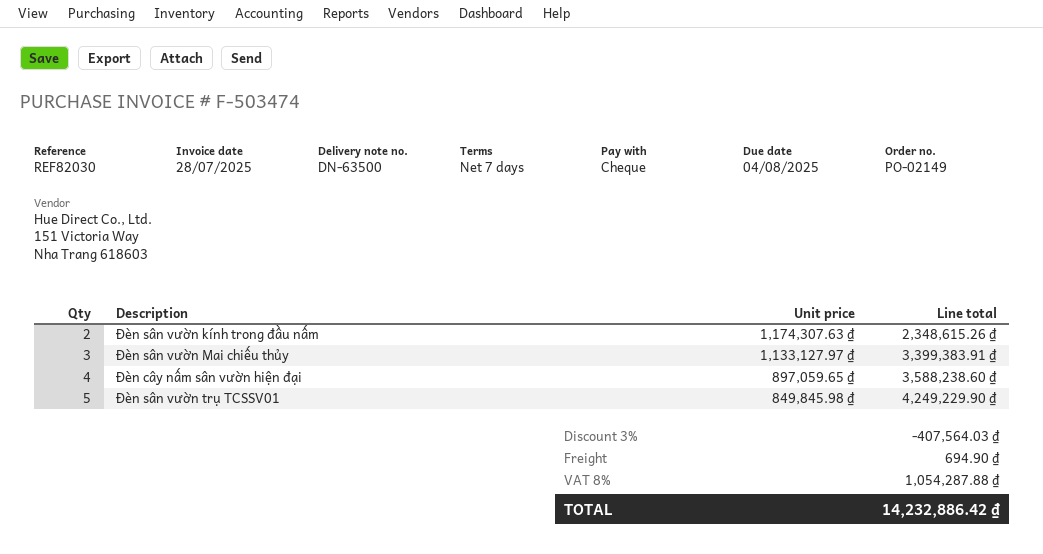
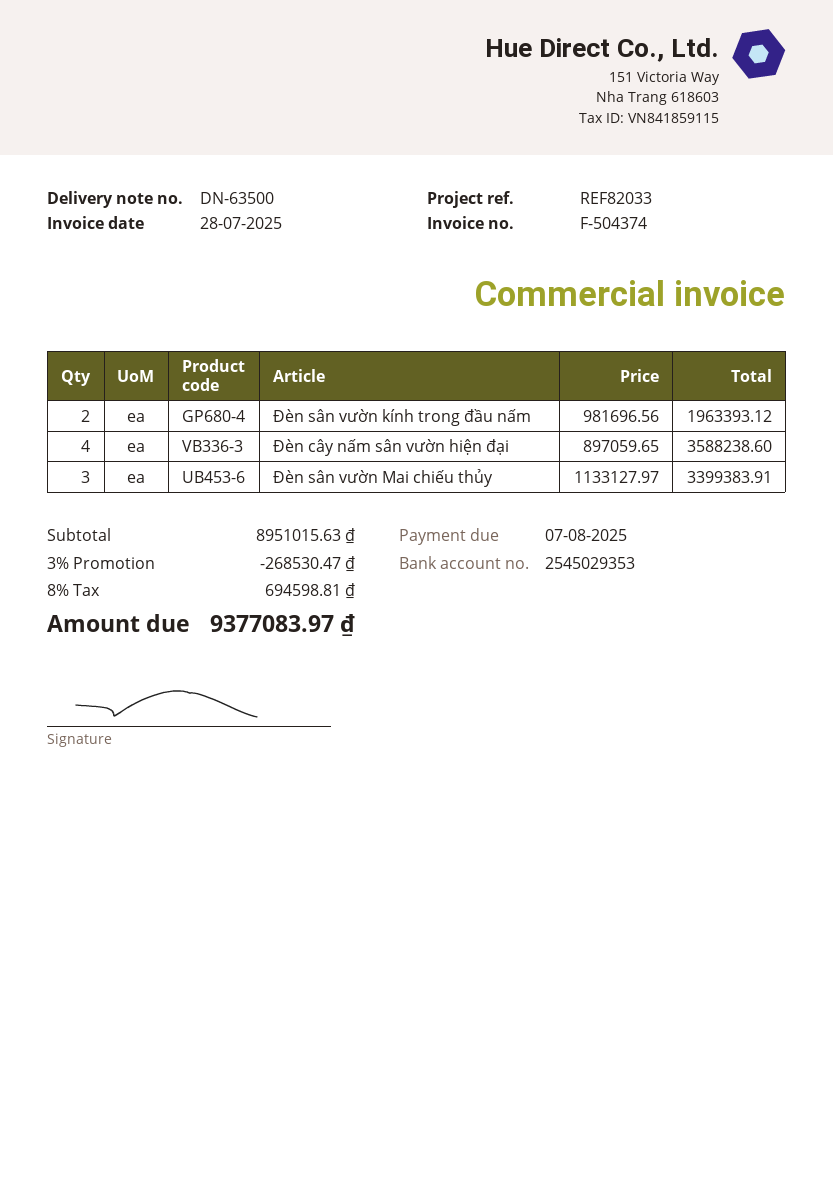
invoice number: F-503474 -> F-504374
due date: 2025-08-04 -> 2025-08-07
reference: REF82030 -> REF82033
Đèn sân vườn kính trong đầu nấm: 2 x 1174307.63 = 2348615.26 -> 2 x 981696.56 = 1963393.12
Đèn sân vườn trụ TCSSV01: 5 x 849845.98 = 4249229.90 -> none
discount: 3% = 407564.03 -> 3% = 268530.47
shipping: 694.90 -> none
tax: 8% = 1054287.88 -> 8% = 694598.81
total: 14232886.42 -> 9377083.97

